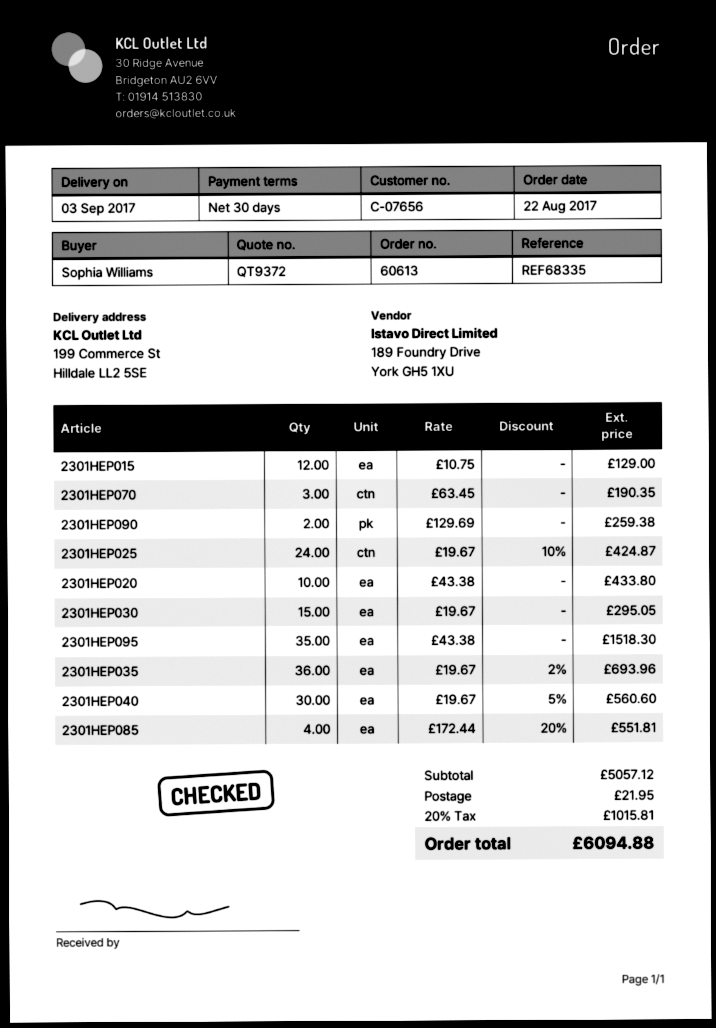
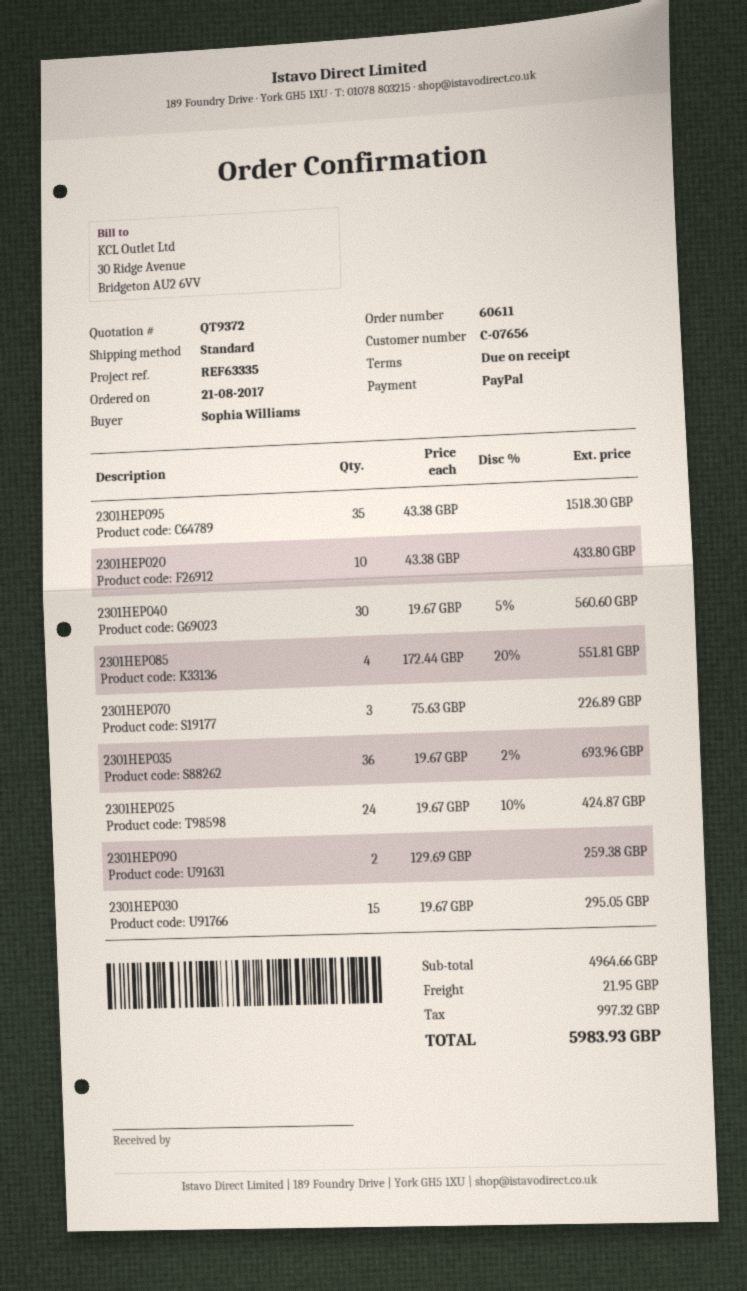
order number: 60613 -> 60611
order date: 2017-08-22 -> 2017-08-21
payment terms: 30 days -> on receipt
reference: REF68335 -> REF63335
2301HEP015: 12 x 10.75 = 129.00 -> none
2301HEP070: 3 x 63.45 = 190.35 -> 3 x 75.63 = 226.89
subtotal: 5057.12 -> 4964.66
tax: 1015.81 -> 997.32
total: 6094.88 -> 5983.93

